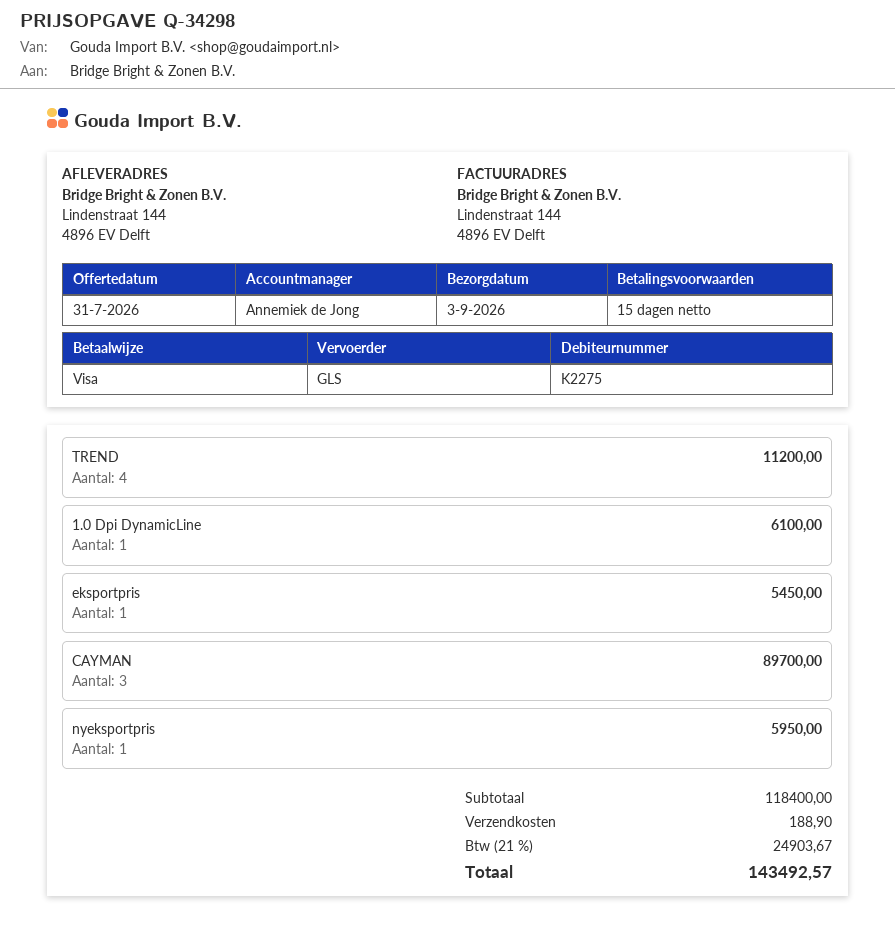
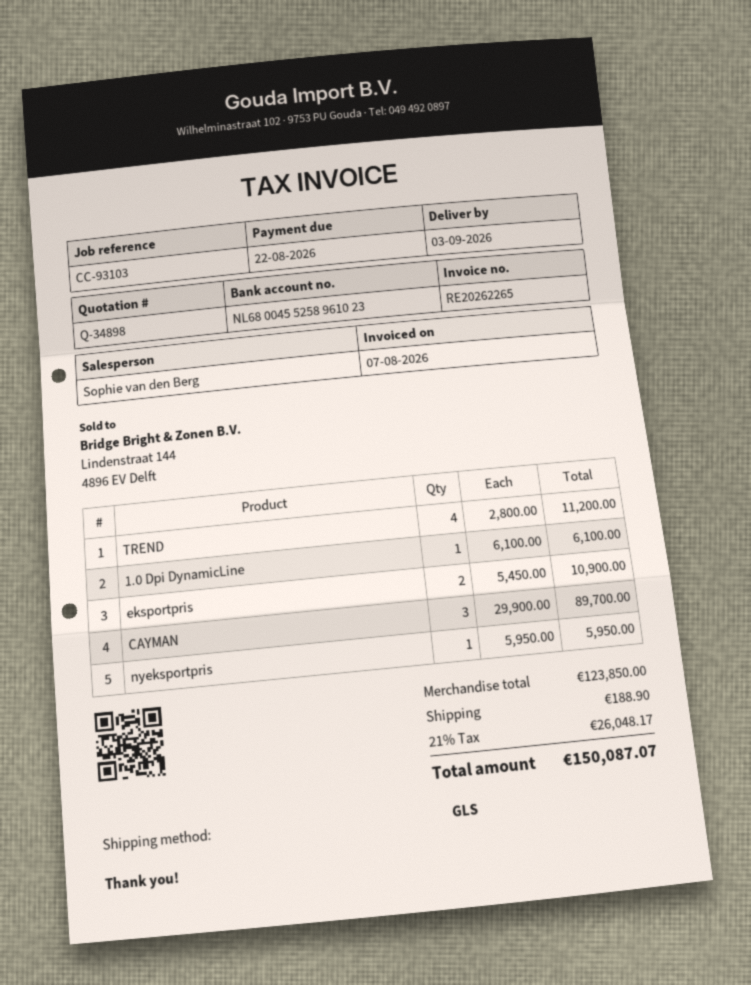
quote number: Q-34298 -> Q-34898
sales rep: Annemiek de Jong -> Sophie van den Berg
eksportpris: 1 for 5450.00 -> 2 for 10900.00
subtotal: 118400.00 -> 123850.00
tax: 21% = 24903.67 -> 21% = 26048.17
total: 143492.57 -> 150087.07

